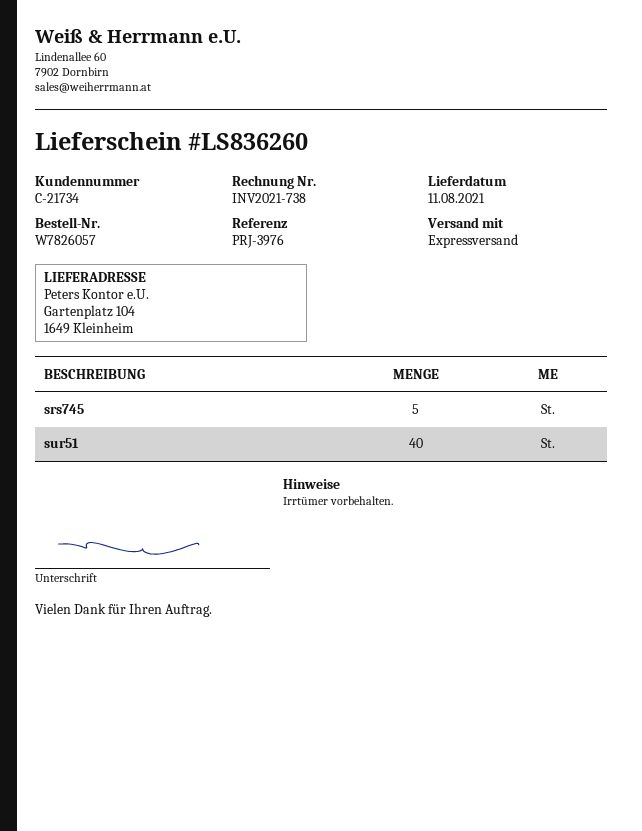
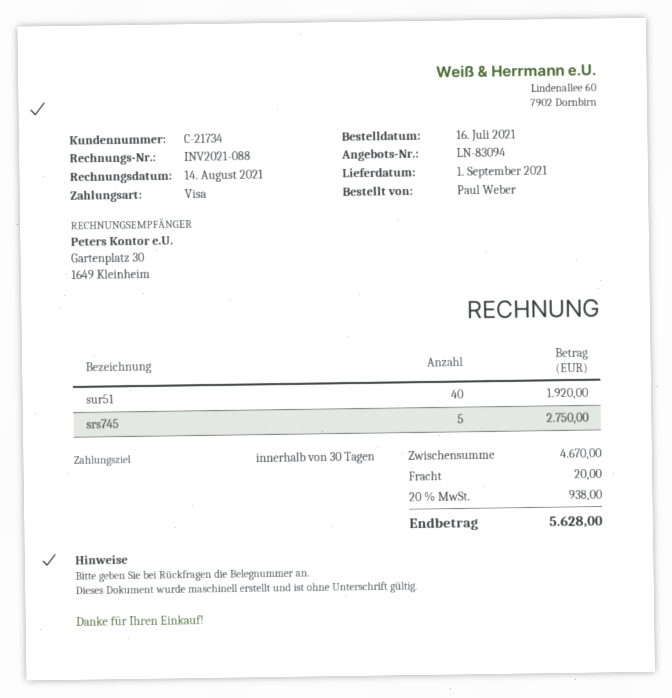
delivery date: 2021-08-11 -> 2021-09-01
invoice number: INV2021-738 -> INV2021-088

